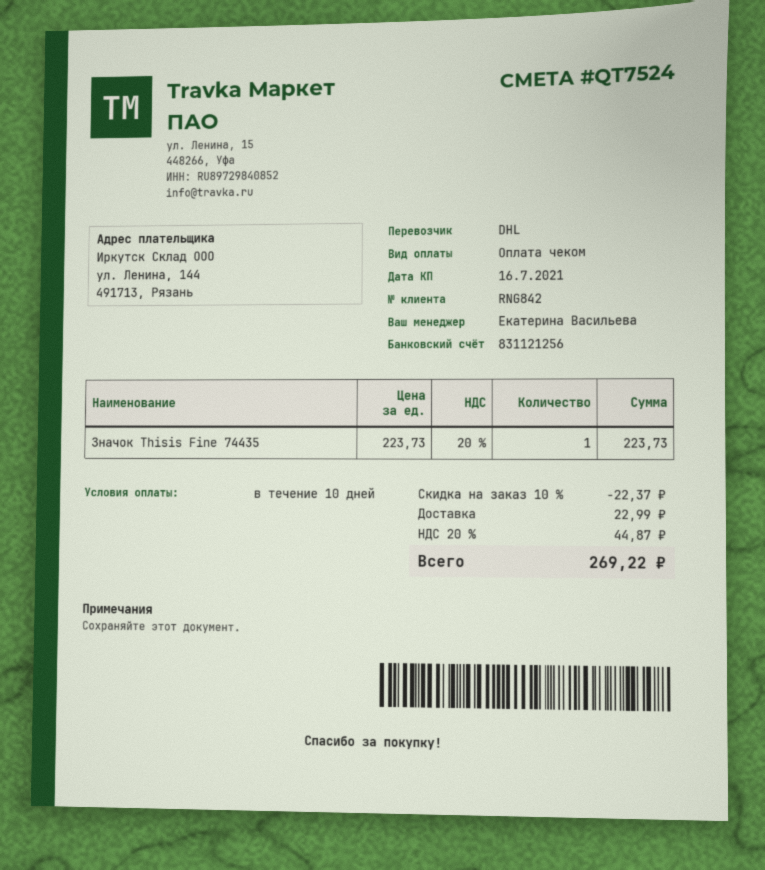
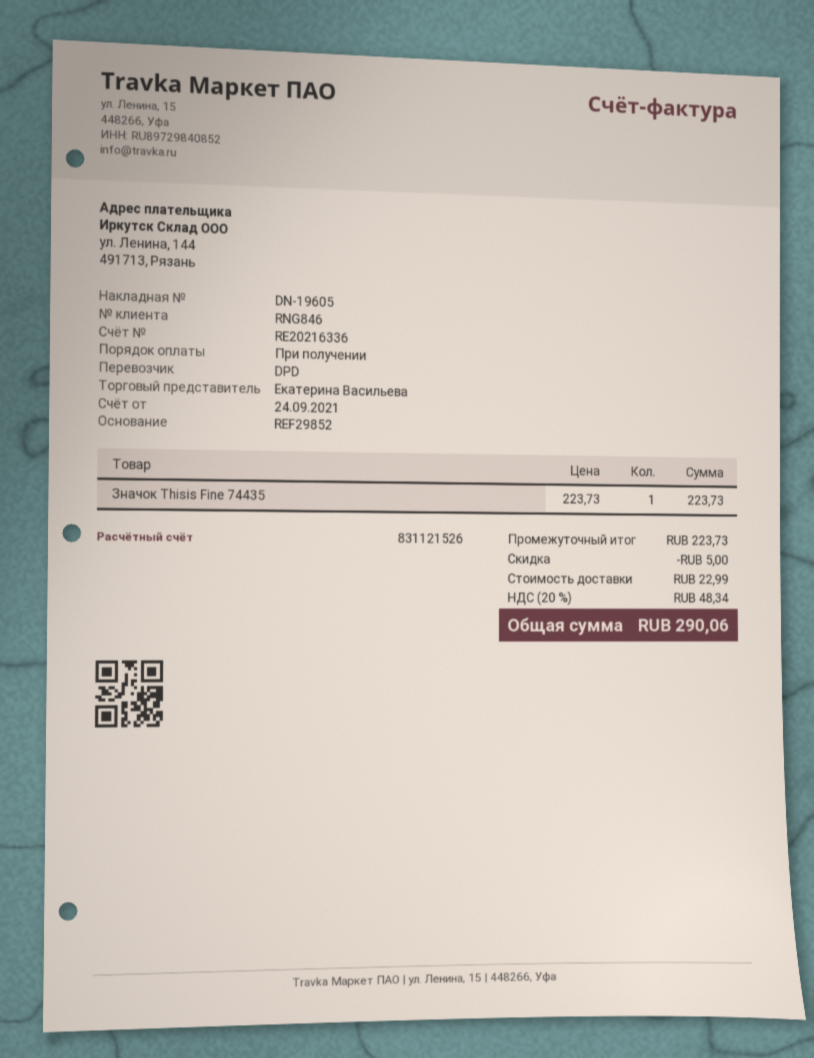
payment terms: 10 days -> on receipt
customer number: RNG842 -> RNG846
bank account: 831121256 -> 831121526
shipping method: DHL -> DPD
discount: 22.37 -> 5.00
tax: 20% = 44.87 -> 20% = 48.34
total: 269.22 -> 290.06

